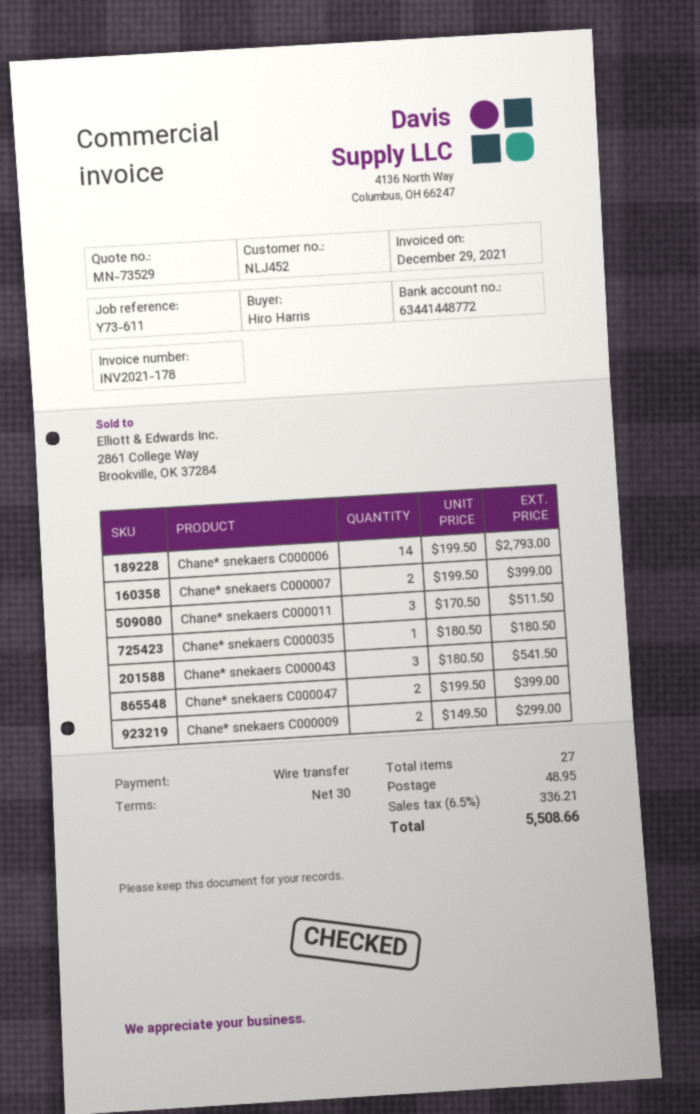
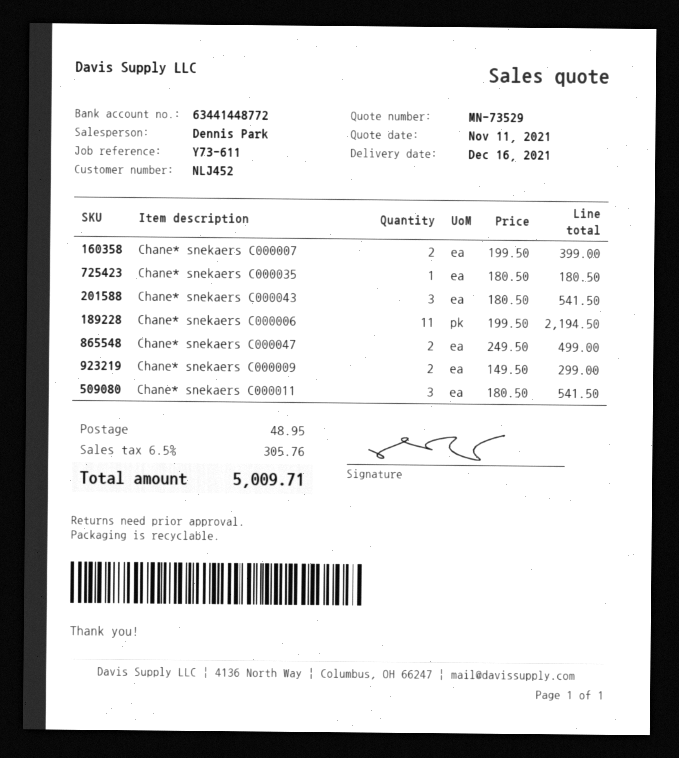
Chane* snekaers C000006: 14 x 199.50 = 2793.00 -> 11 x 199.50 = 2194.50
Chane* snekaers C000011: 3 x 170.50 = 511.50 -> 3 x 180.50 = 541.50
Chane* snekaers C000047: 2 x 199.50 = 399.00 -> 2 x 249.50 = 499.00
tax: 6.5% = 336.21 -> 6.5% = 305.76
total: 5508.66 -> 5009.71

